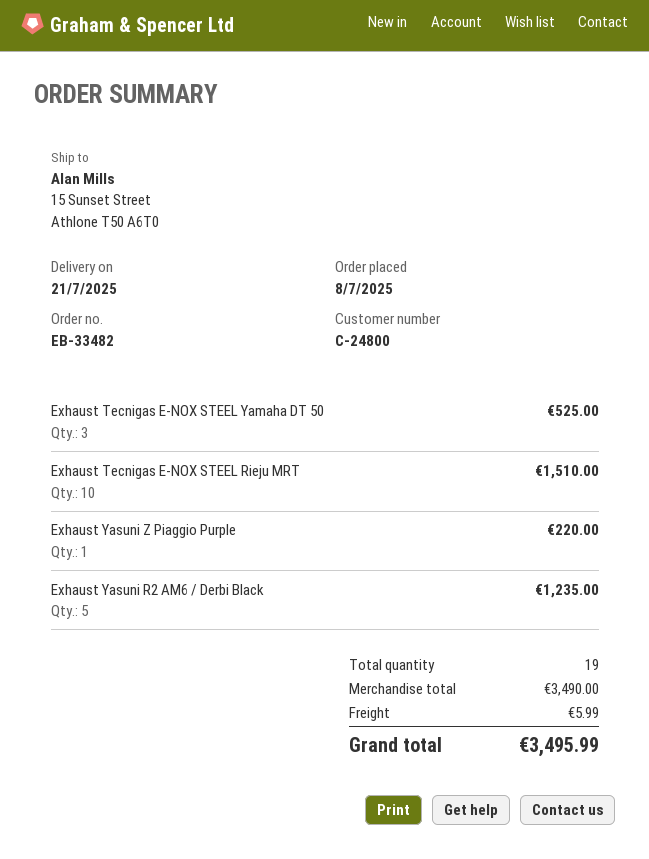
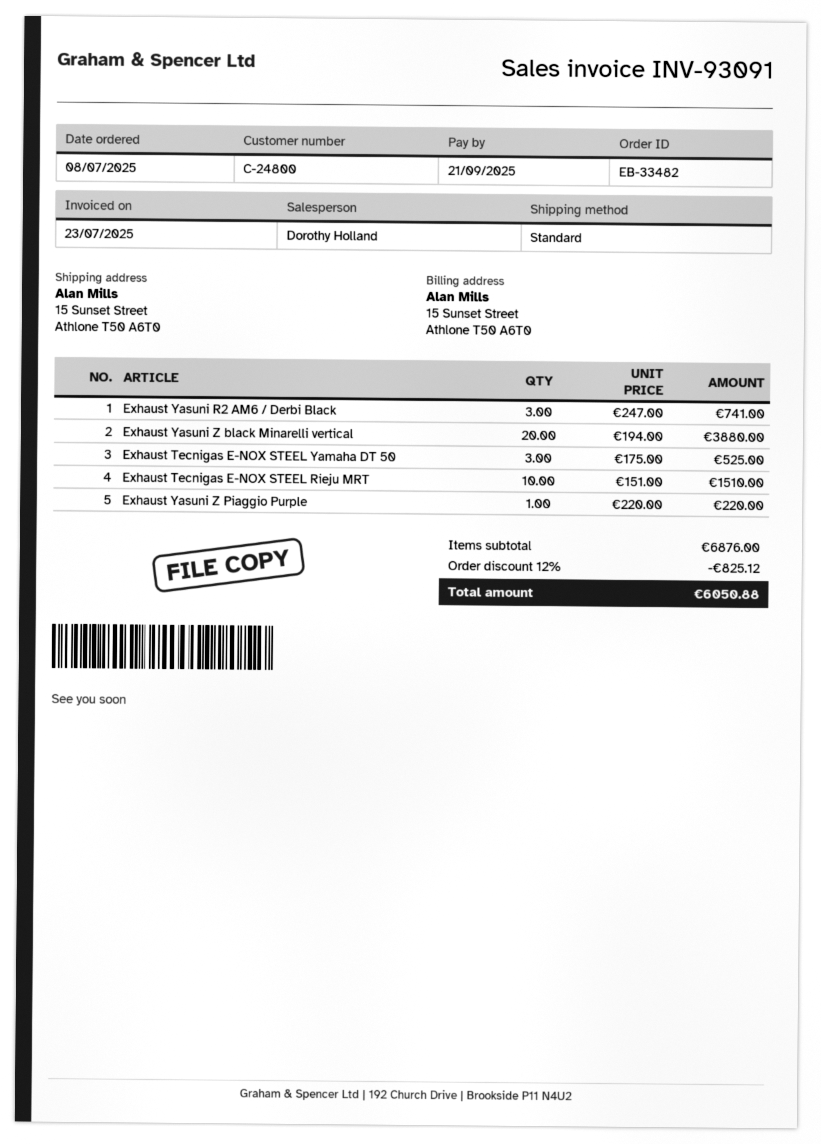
Exhaust Yasuni R2 AM6 / Derbi Black: 5 for 1235.00 -> 3 for 741.00
Exhaust Yasuni Z black Minarelli vertical: none -> 20 for 3880.00
subtotal: 3490.00 -> 6876.00
discount: none -> 12% = 825.12
shipping: 5.99 -> none
total: 3495.99 -> 6050.88

